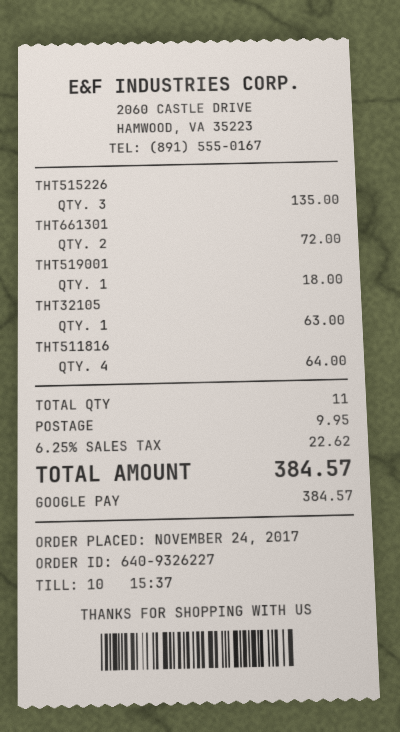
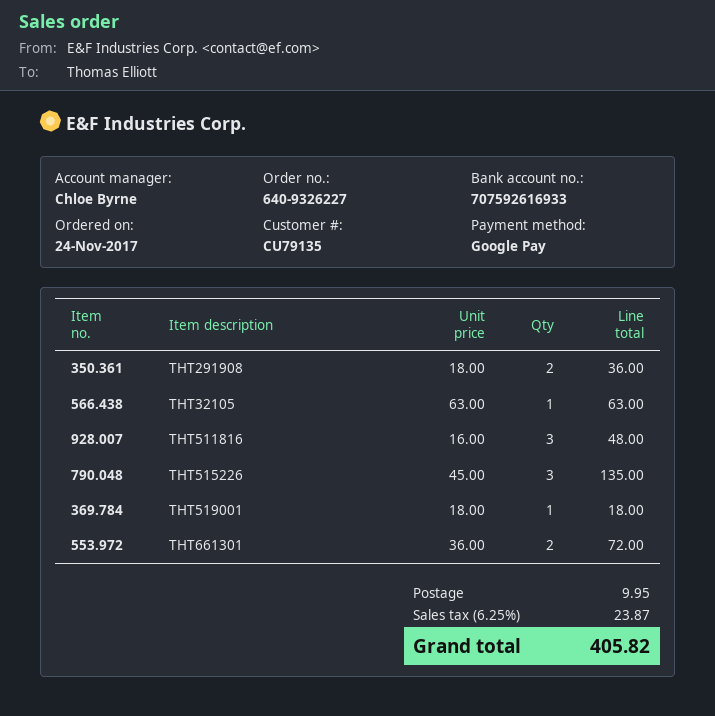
THT511816: 4 for 64.00 -> 3 for 48.00
THT291908: none -> 2 for 36.00
tax: 6.25% = 22.62 -> 6.25% = 23.87
total: 384.57 -> 405.82

